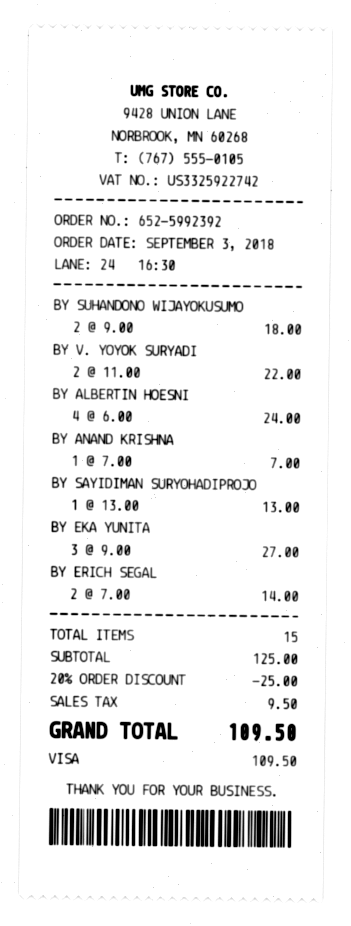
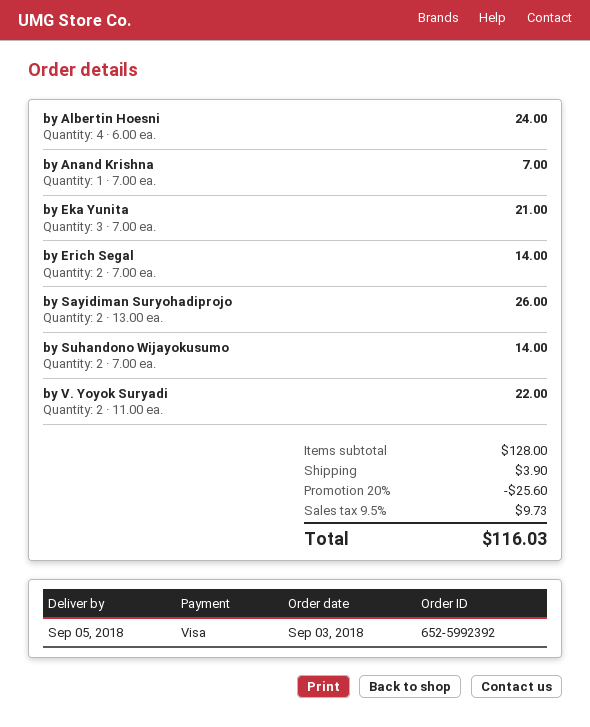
BY SUHANDONO WIJAYOKUSUMO: 2 x 9.00 = 18.00 -> 2 x 7.00 = 14.00
BY SAYIDIMAN SURYOHADIPROJO: 1 x 13.00 = 13.00 -> 2 x 13.00 = 26.00
BY EKA YUNITA: 3 x 9.00 = 27.00 -> 3 x 7.00 = 21.00
subtotal: 125.00 -> 128.00
discount: 20% = 25.00 -> 20% = 25.60
shipping: none -> 3.90
tax: 9.50 -> 9.73
total: 109.50 -> 116.03

